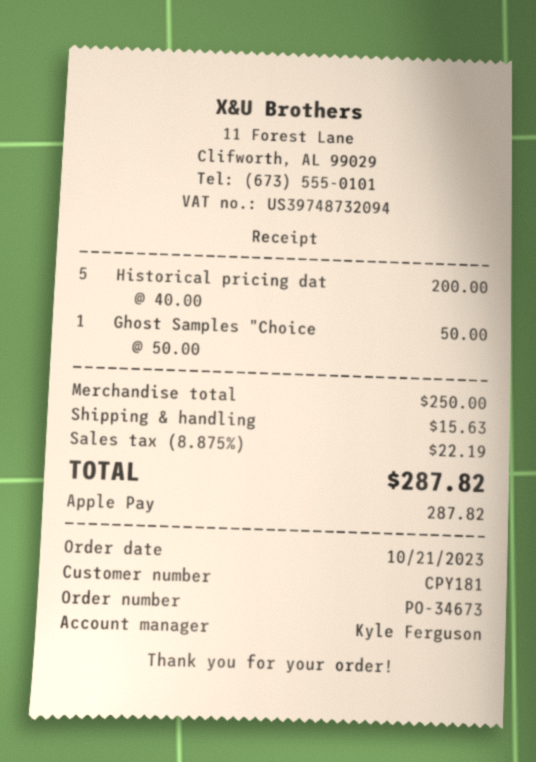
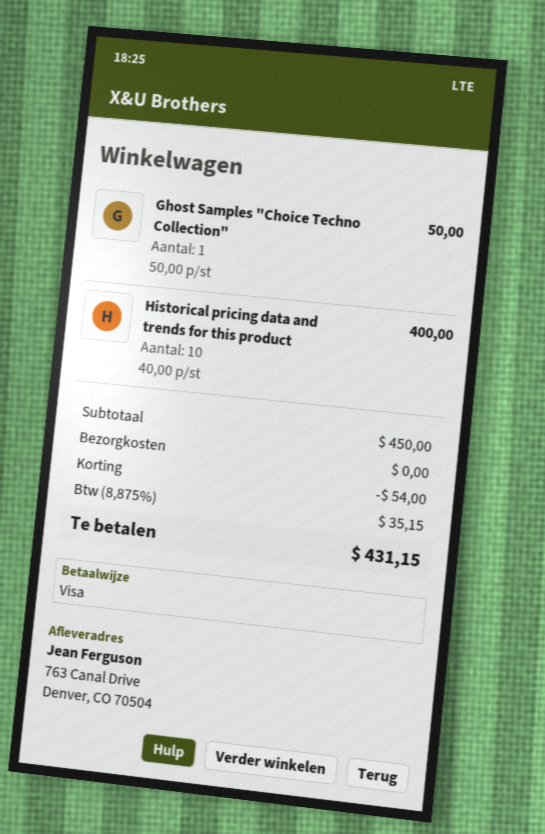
payment method: Apple Pay -> Visa
Historical pricing dat: 5 x 40.00 = 200.00 -> 10 x 40.00 = 400.00
subtotal: 250.00 -> 450.00
discount: none -> 54.00
shipping: 15.63 -> 0.00
tax: 8.875% = 22.19 -> 8.875% = 35.15
total: 287.82 -> 431.15

